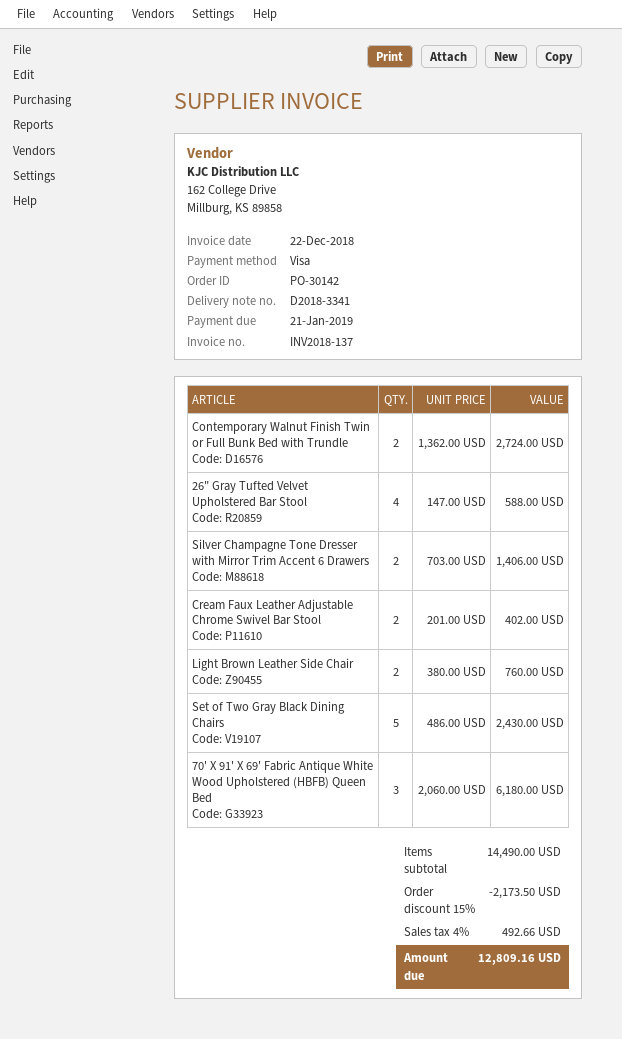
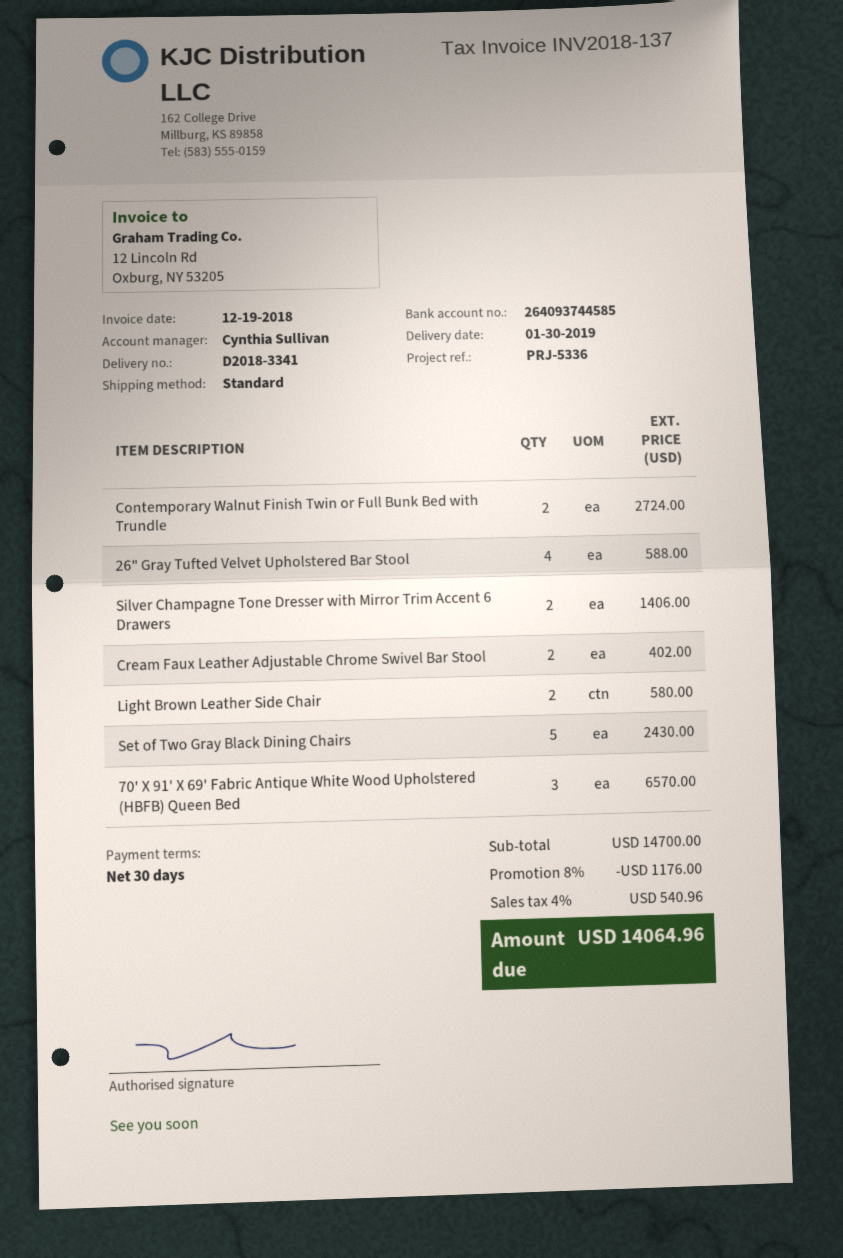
invoice date: 2018-12-22 -> 2018-12-19
Light Brown Leather Side Chair: 2 for 760.00 -> 2 for 580.00
70' X 91' X 69' Fabric Antique White Wood Upholstered (HBFB) Queen Bed: 3 for 6180.00 -> 3 for 6570.00
subtotal: 14490.00 -> 14700.00
discount: 15% = 2173.50 -> 8% = 1176.00
tax: 4% = 492.66 -> 4% = 540.96
total: 12809.16 -> 14064.96

